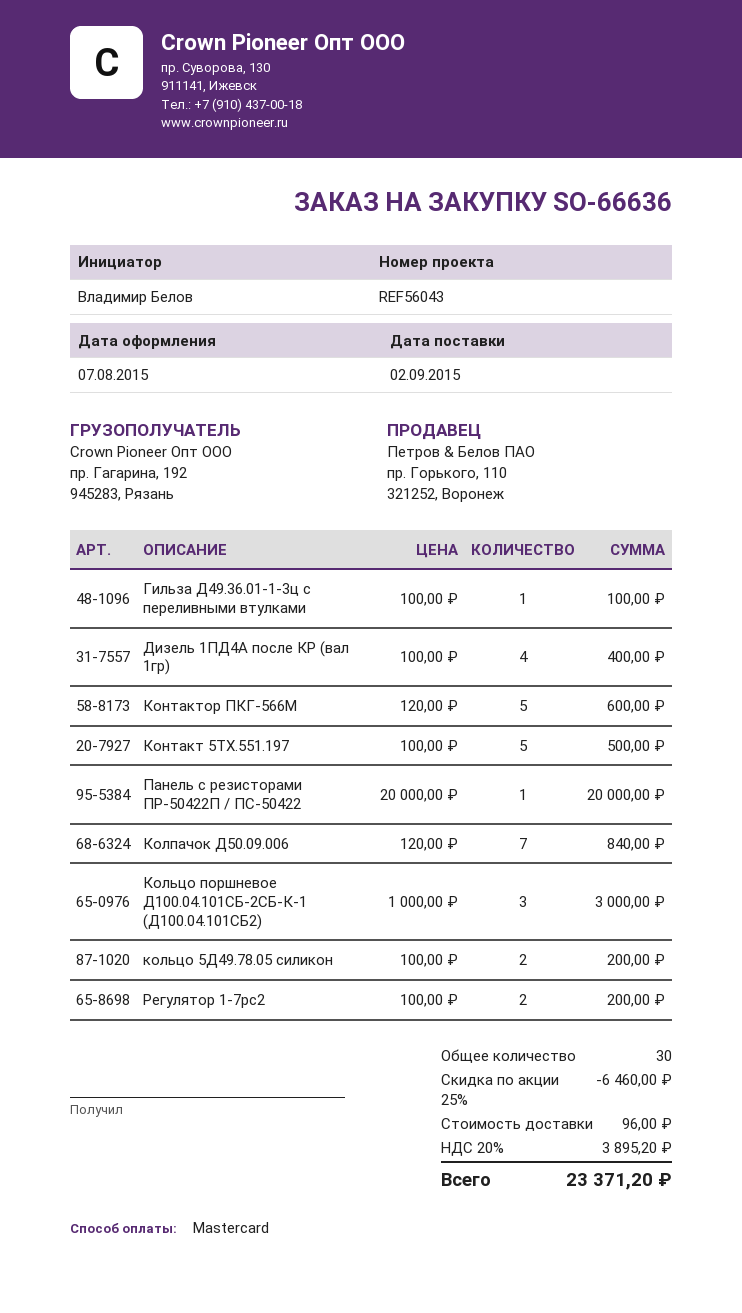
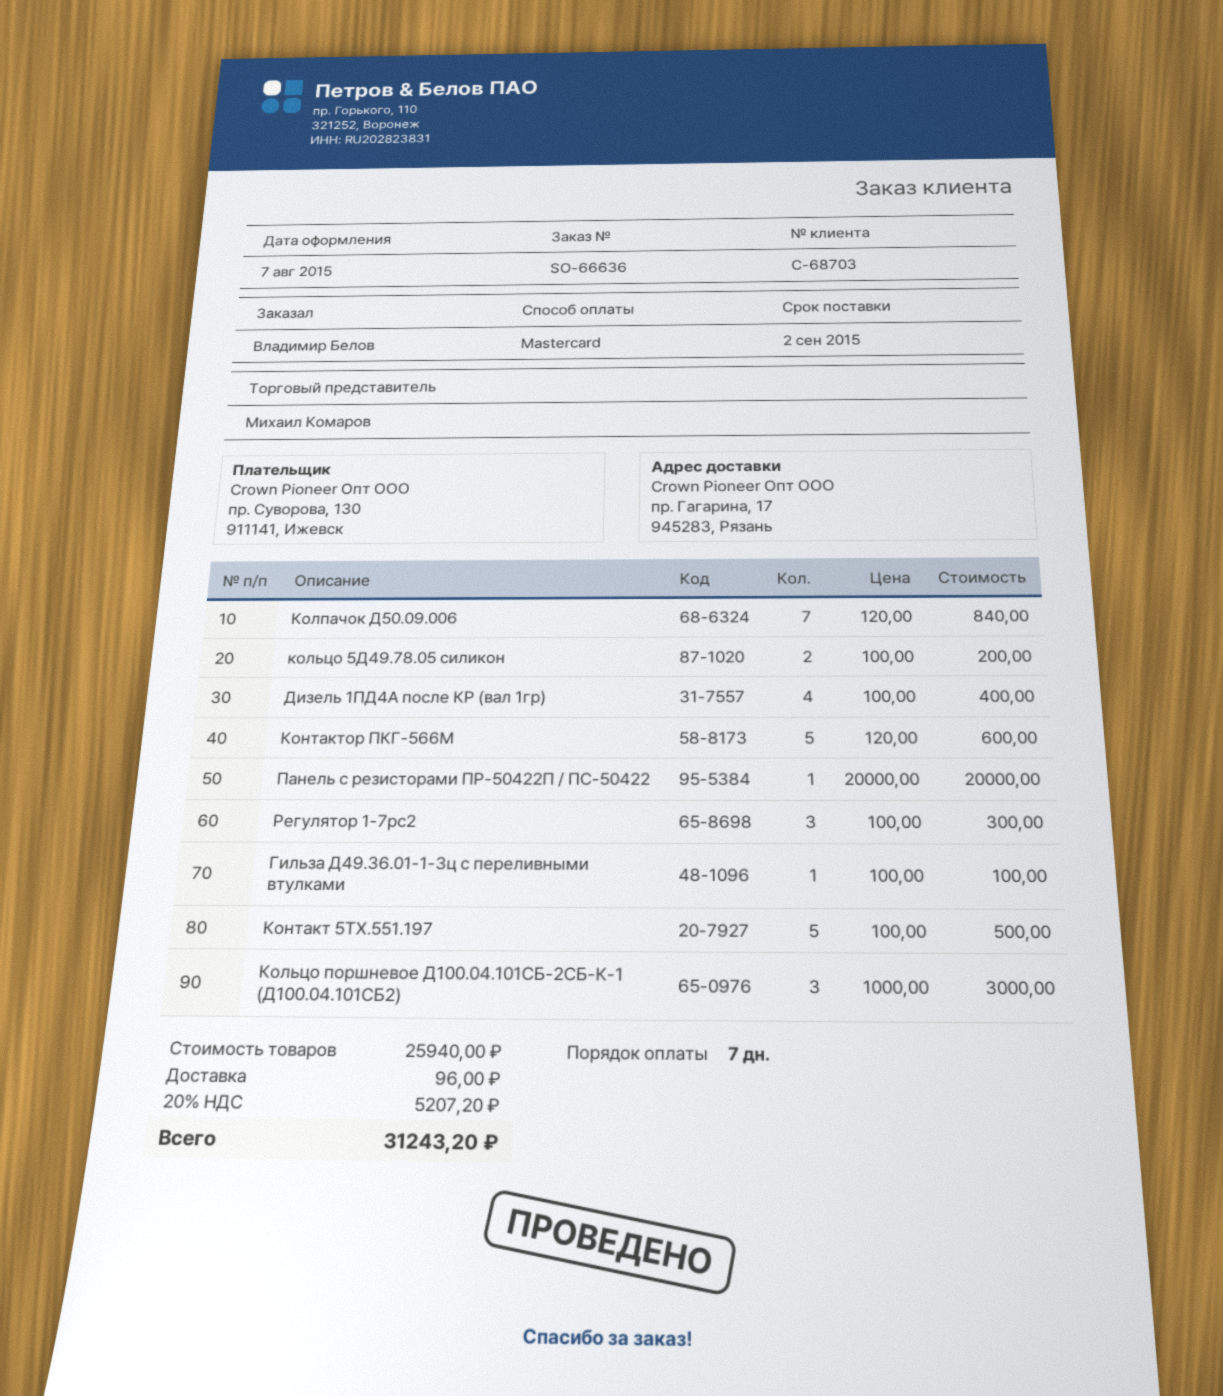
ship to: пр. Гагарина, 192, 945283, Рязань -> пр. Гагарина, 17, 945283, Рязань
Регулятор 1-7рс2: 2 x 100.00 = 200.00 -> 3 x 100.00 = 300.00
discount: 25% = 6460.00 -> none
tax: 20% = 3895.20 -> 20% = 5207.20
total: 23371.20 -> 31243.20

